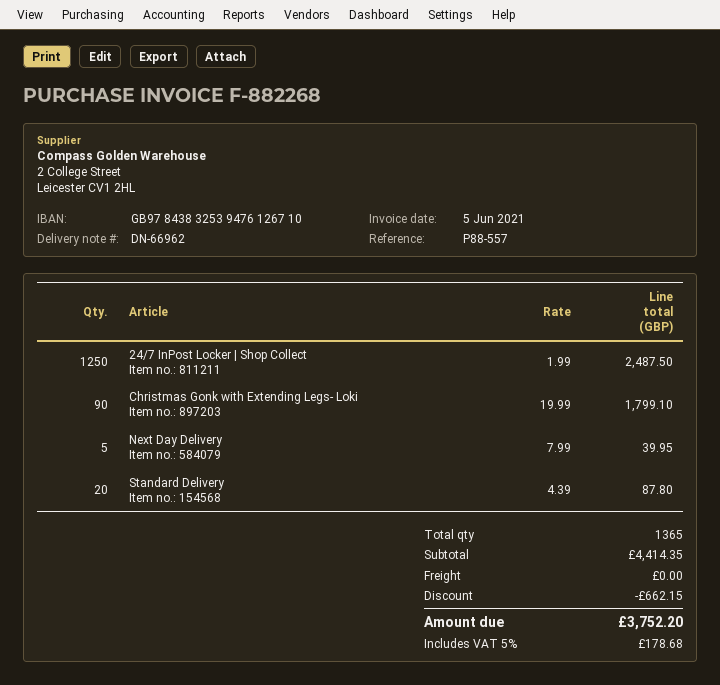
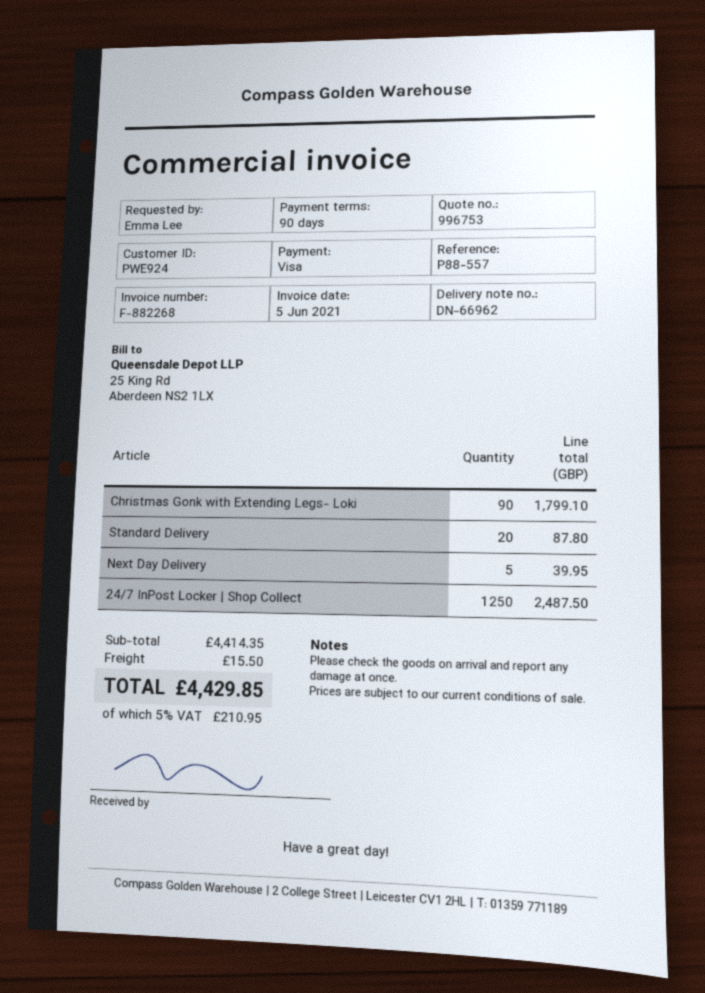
discount: 662.15 -> none
shipping: 0.00 -> 15.50
tax: 5% = 178.68 -> 5% = 210.95
total: 3752.20 -> 4429.85

